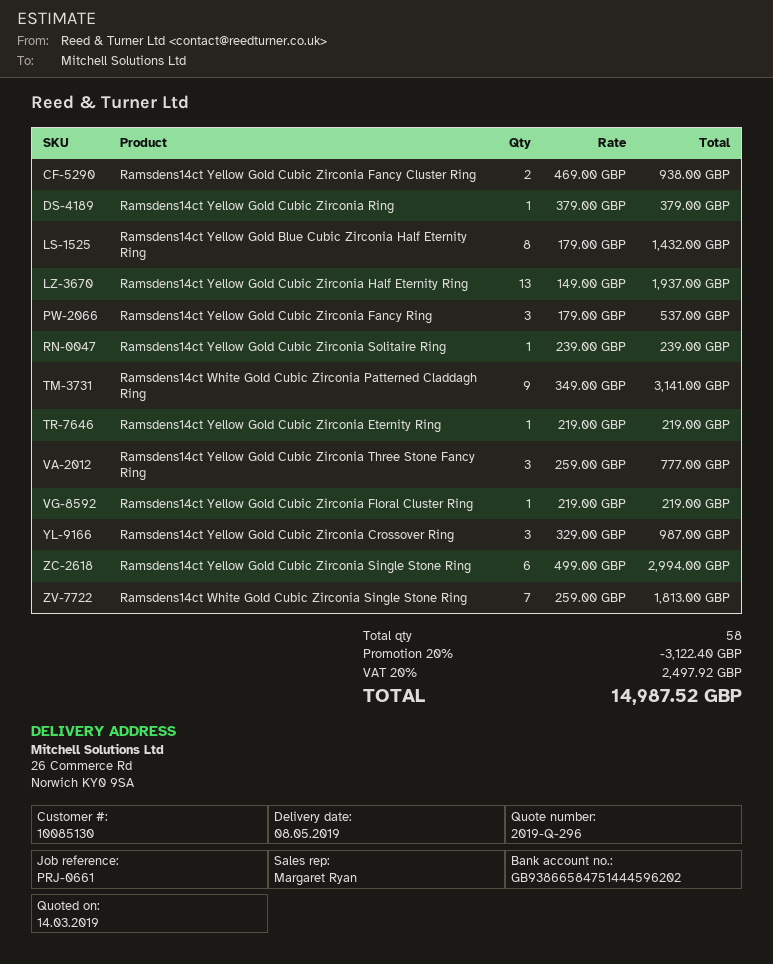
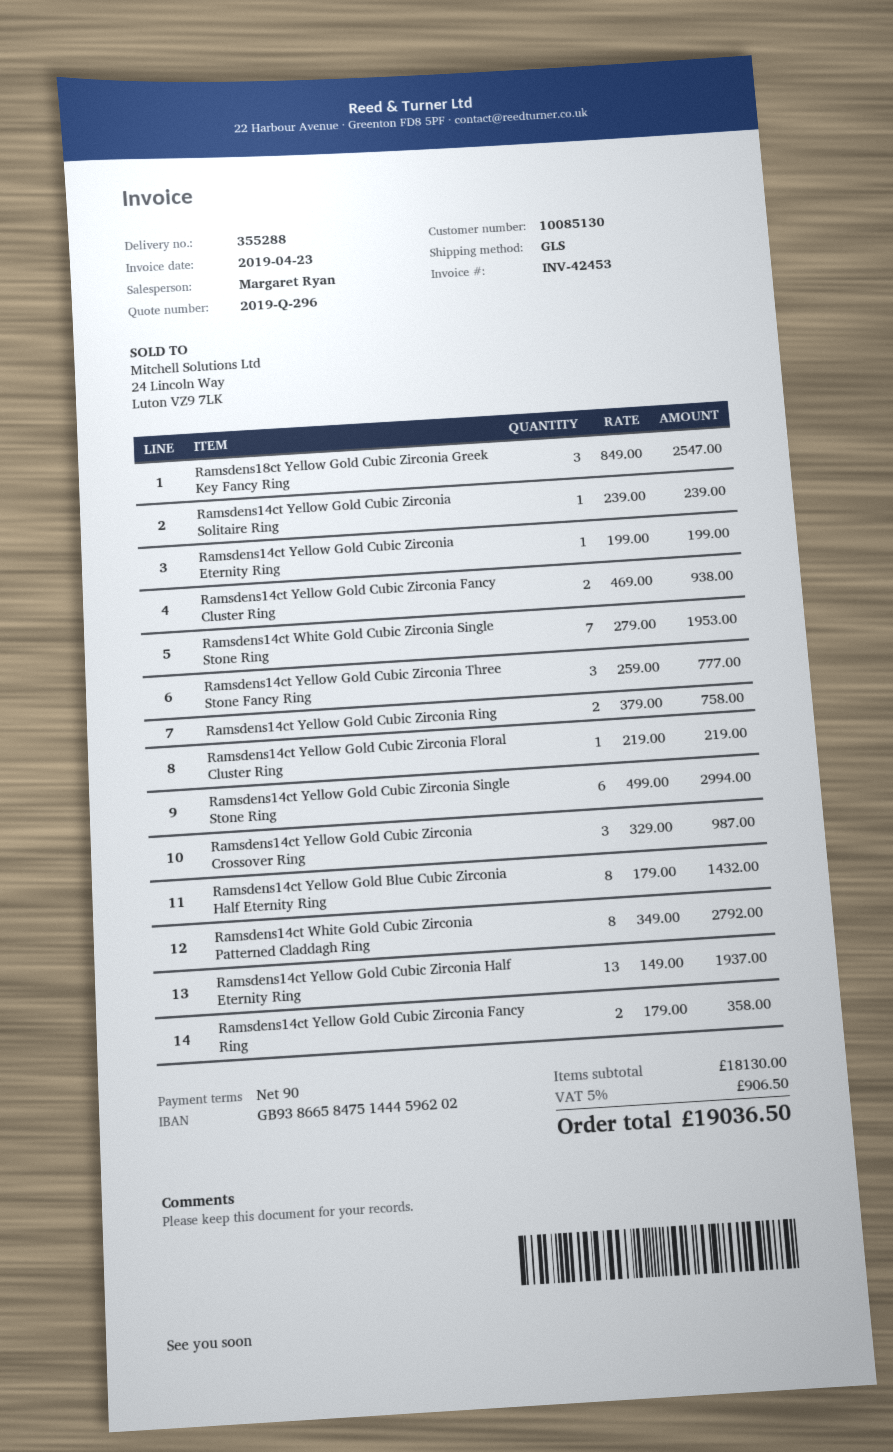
Ramsdens14ct Yellow Gold Cubic Zirconia Ring: 1 x 379.00 = 379.00 -> 2 x 379.00 = 758.00
Ramsdens14ct Yellow Gold Cubic Zirconia Fancy Ring: 3 x 179.00 = 537.00 -> 2 x 179.00 = 358.00
Ramsdens14ct White Gold Cubic Zirconia Patterned Claddagh Ring: 9 x 349.00 = 3141.00 -> 8 x 349.00 = 2792.00
Ramsdens14ct Yellow Gold Cubic Zirconia Eternity Ring: 1 x 219.00 = 219.00 -> 1 x 199.00 = 199.00
Ramsdens14ct White Gold Cubic Zirconia Single Stone Ring: 7 x 259.00 = 1813.00 -> 7 x 279.00 = 1953.00
Ramsdens18ct Yellow Gold Cubic Zirconia Greek Key Fancy Ring: none -> 3 x 849.00 = 2547.00
discount: 20% = 3122.40 -> none
tax: 20% = 2497.92 -> 5% = 906.50
total: 14987.52 -> 19036.50

